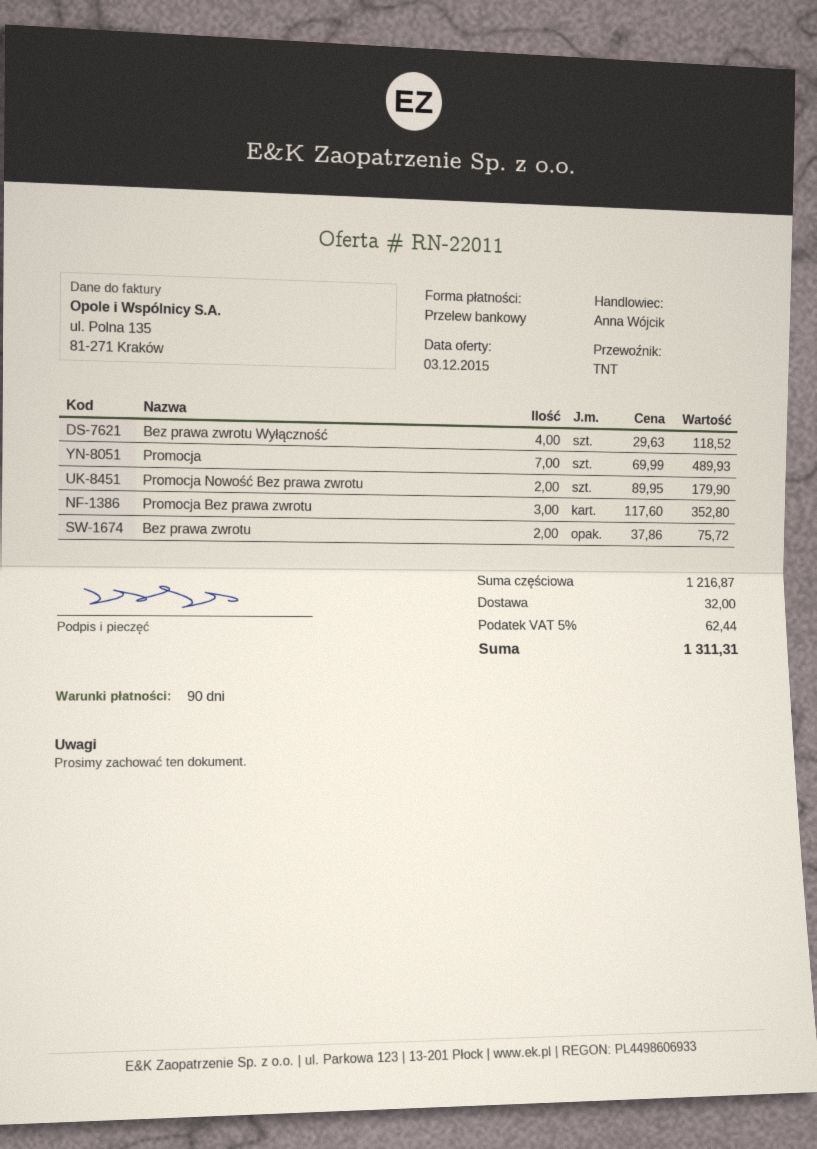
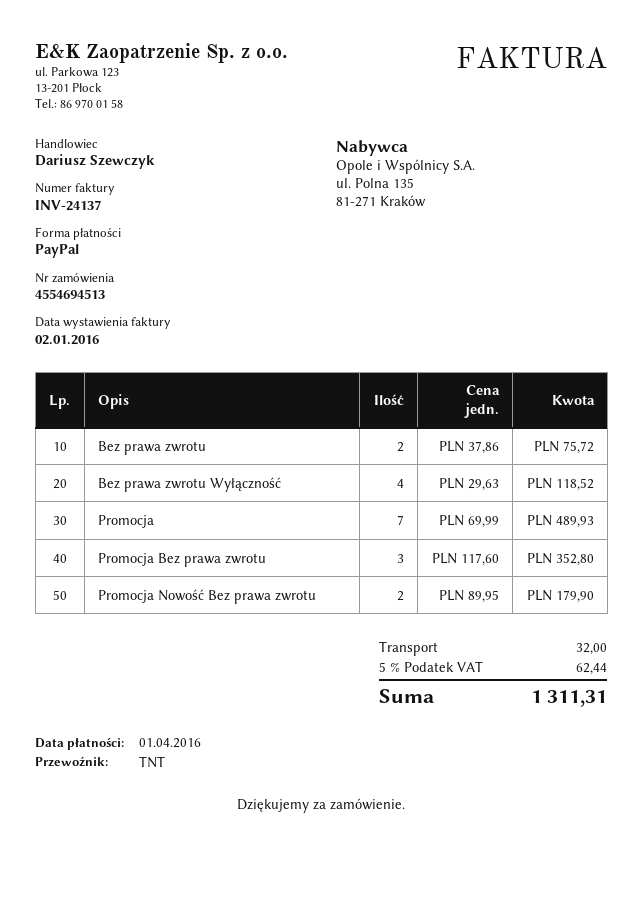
sales rep: Anna Wójcik -> Dariusz Szewczyk
payment method: bank transfer -> PayPal

